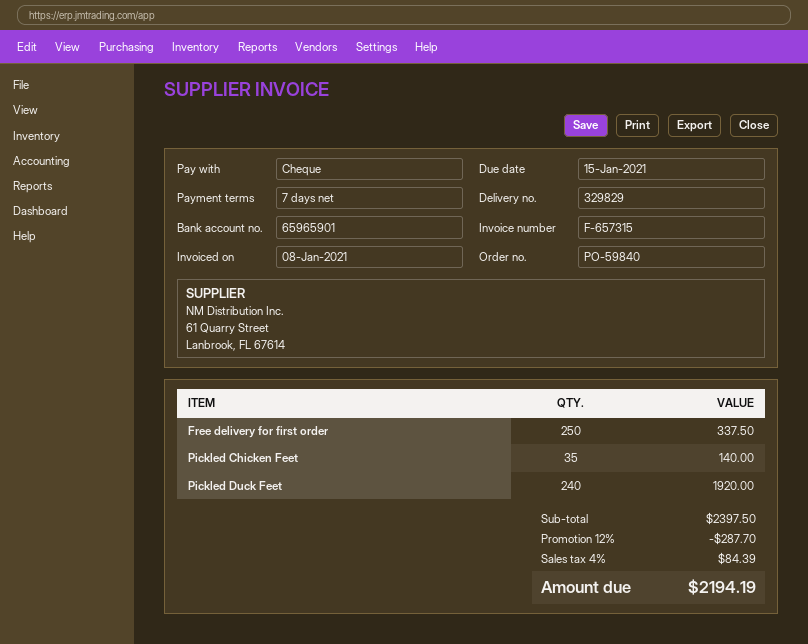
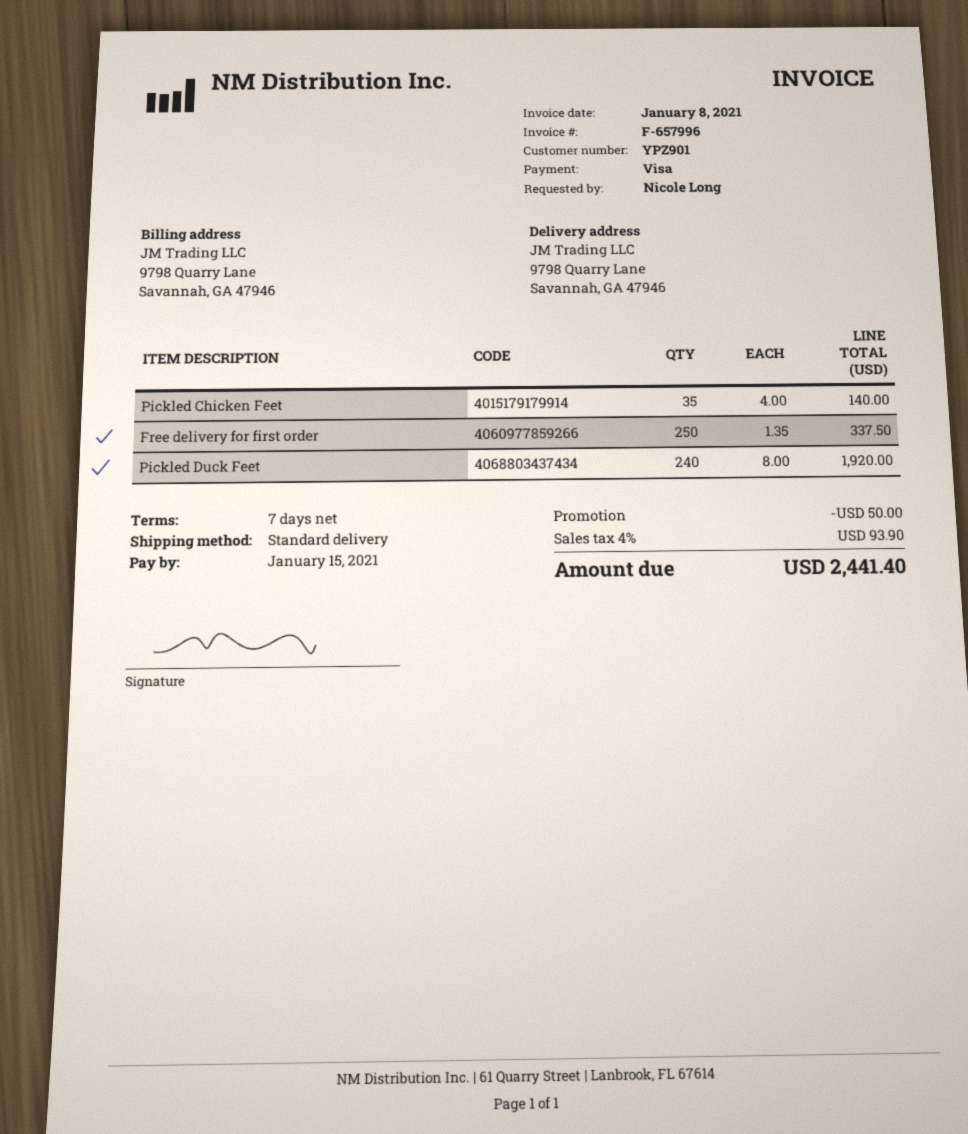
invoice number: F-657315 -> F-657996
payment method: cheque -> Visa
discount: 287.70 -> 50.00
tax: 4% = 84.39 -> 4% = 93.90
total: 2194.19 -> 2441.40

